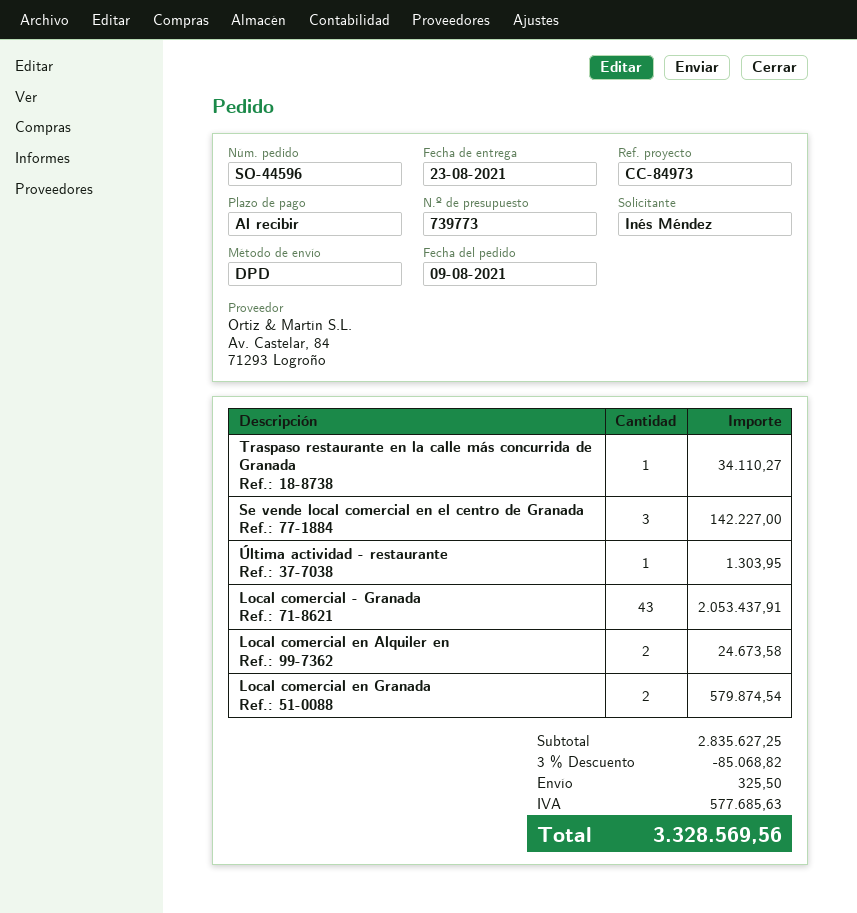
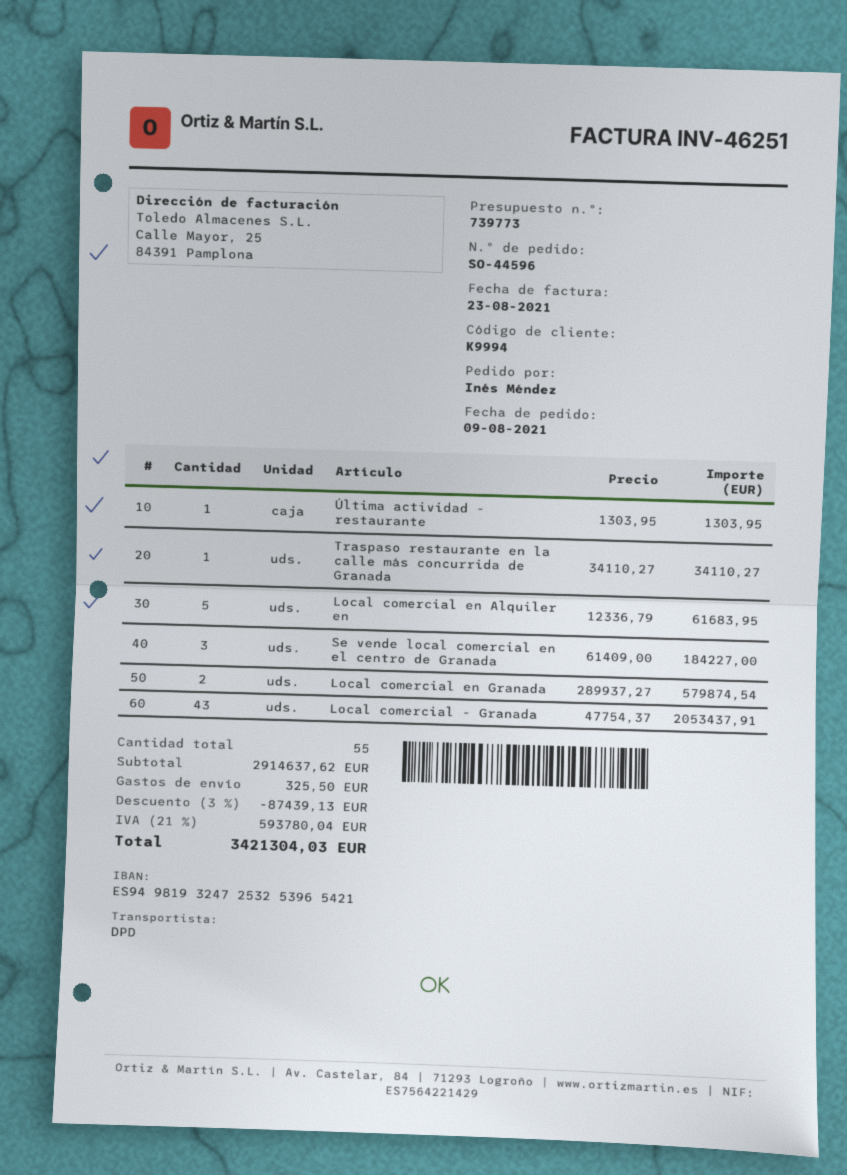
Se vende local comercial en el centro de Granada: 3 for 142227.00 -> 3 for 184227.00
Local comercial en Alquiler en: 2 for 24673.58 -> 5 for 61683.95
subtotal: 2835627.25 -> 2914637.62
discount: 3% = 85068.82 -> 3% = 87439.13
tax: 577685.63 -> 593780.04
total: 3328569.56 -> 3421304.03

